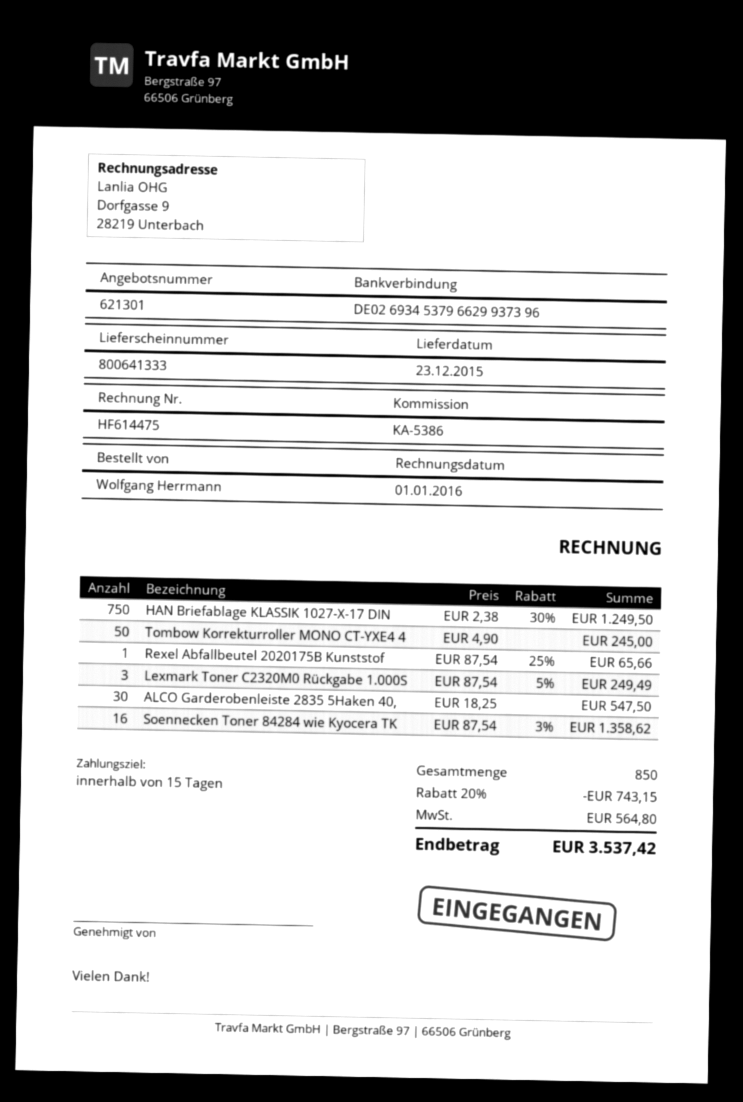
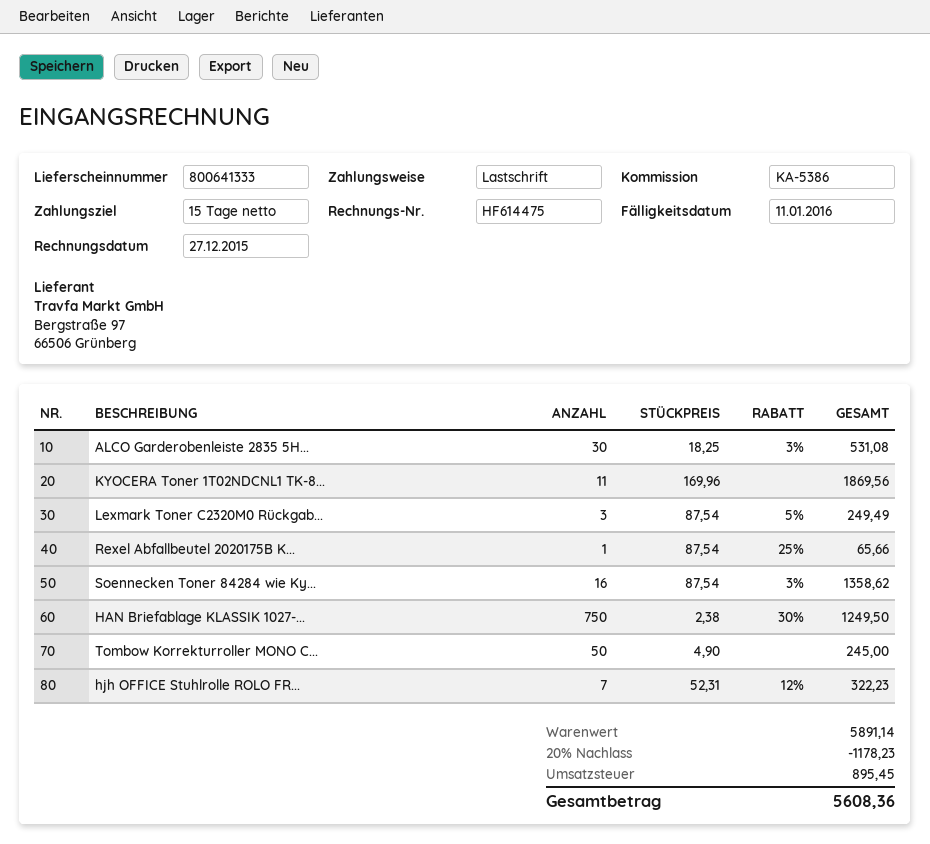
invoice date: 2016-01-01 -> 2015-12-27
ALCO Garderobenleiste 2835 5Haken 40,: 30 x 18.25 = 547.50 -> 30 x 18.25 - 3% = 531.08
KYOCERA Toner 1T02NDCNL1 TK-8...: none -> 11 x 169.96 = 1869.56
hjh OFFICE Stuhlrolle ROLO FR...: none -> 7 x 52.31 - 12% = 322.23
discount: 20% = 743.15 -> 20% = 1178.23
tax: 564.80 -> 895.45
total: 3537.42 -> 5608.36

